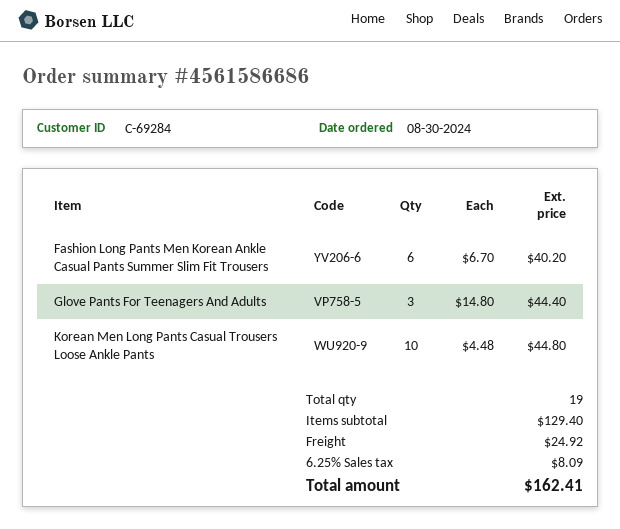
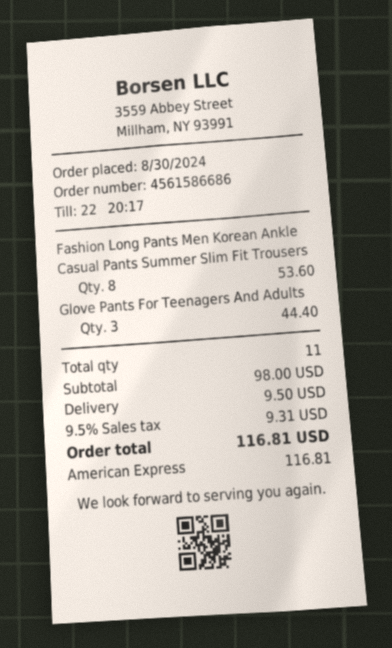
Fashion Long Pants Men Korean Ankle Casual Pants Summer Slim Fit Trousers: 6 for 40.20 -> 8 for 53.60
Korean Men Long Pants Casual Trousers Loose Ankle Pants: 10 for 44.80 -> none
total quantity: 19 -> 11
subtotal: 129.40 -> 98.00
shipping: 24.92 -> 9.50
tax: 6.25% = 8.09 -> 9.5% = 9.31
total: 162.41 -> 116.81

